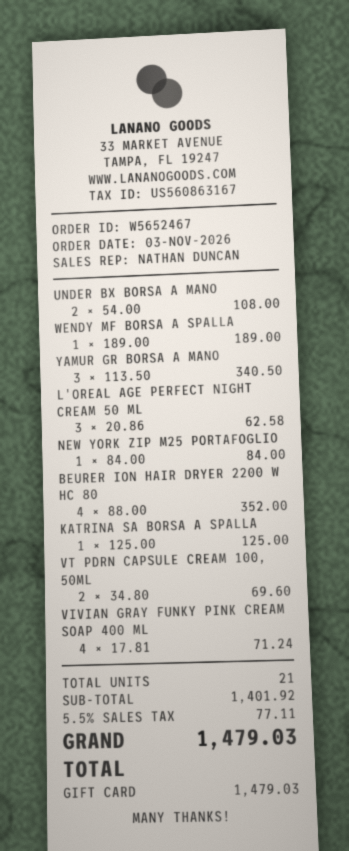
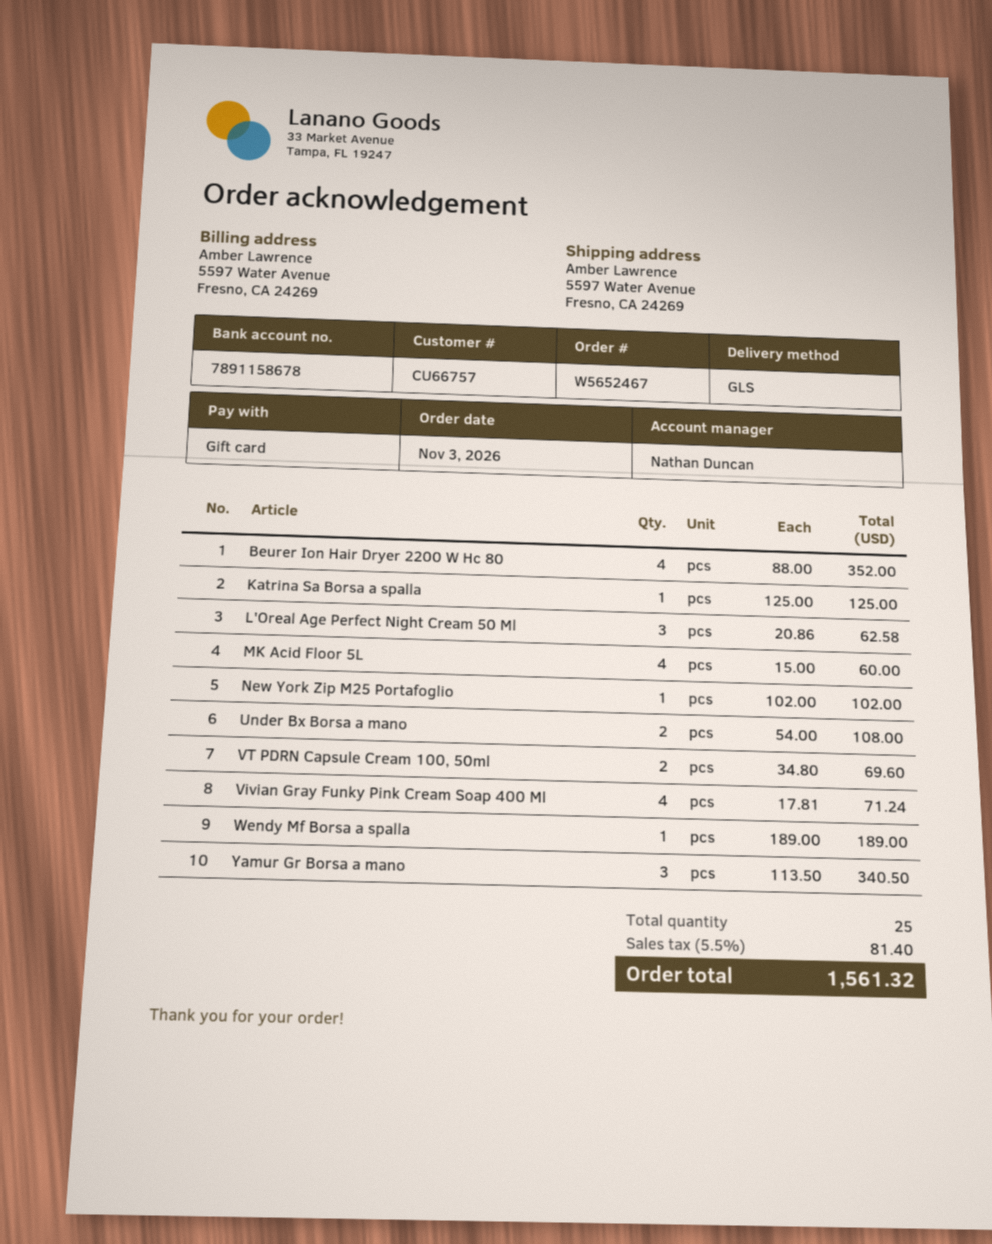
NEW YORK ZIP M25 PORTAFOGLIO: 1 x 84.00 = 84.00 -> 1 x 102.00 = 102.00
MK Acid Floor 5L: none -> 4 x 15.00 = 60.00
total quantity: 21 -> 25
tax: 5.5% = 77.11 -> 5.5% = 81.40
total: 1479.03 -> 1561.32

